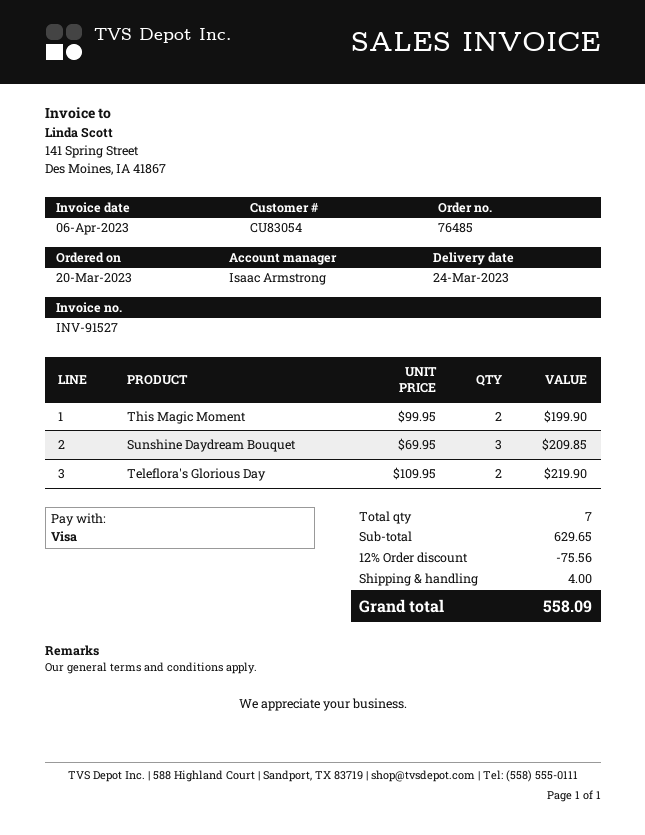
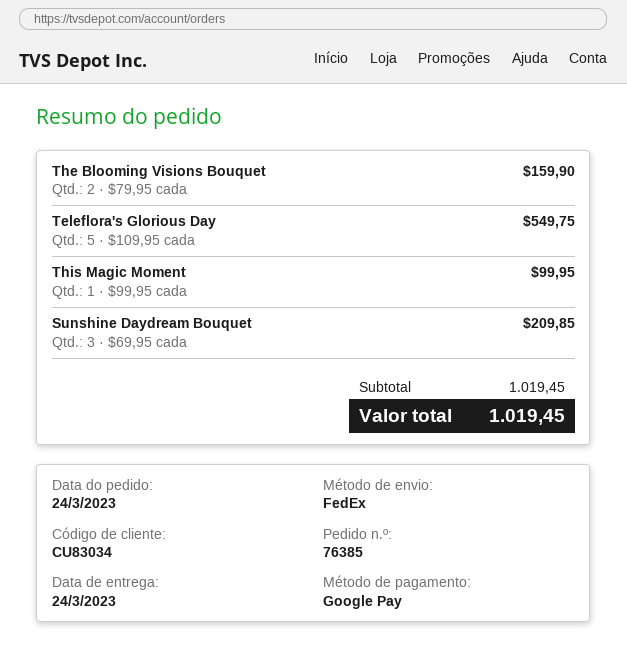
order number: 76485 -> 76385
order date: 2023-03-20 -> 2023-03-24
customer number: CU83054 -> CU83034
payment method: Visa -> Google Pay
This Magic Moment: 2 x 99.95 = 199.90 -> 1 x 99.95 = 99.95
Teleflora's Glorious Day: 2 x 109.95 = 219.90 -> 5 x 109.95 = 549.75
The Blooming Visions Bouquet: none -> 2 x 79.95 = 159.90
subtotal: 629.65 -> 1019.45
discount: 12% = 75.56 -> none
shipping: 4.00 -> none
total: 558.09 -> 1019.45

